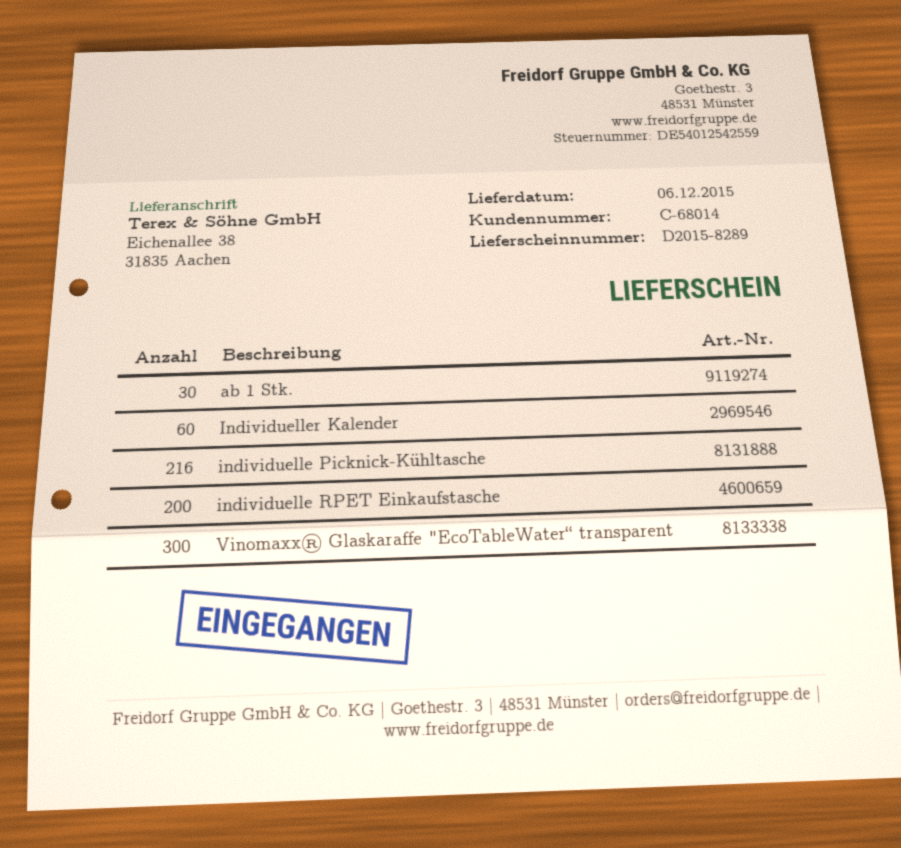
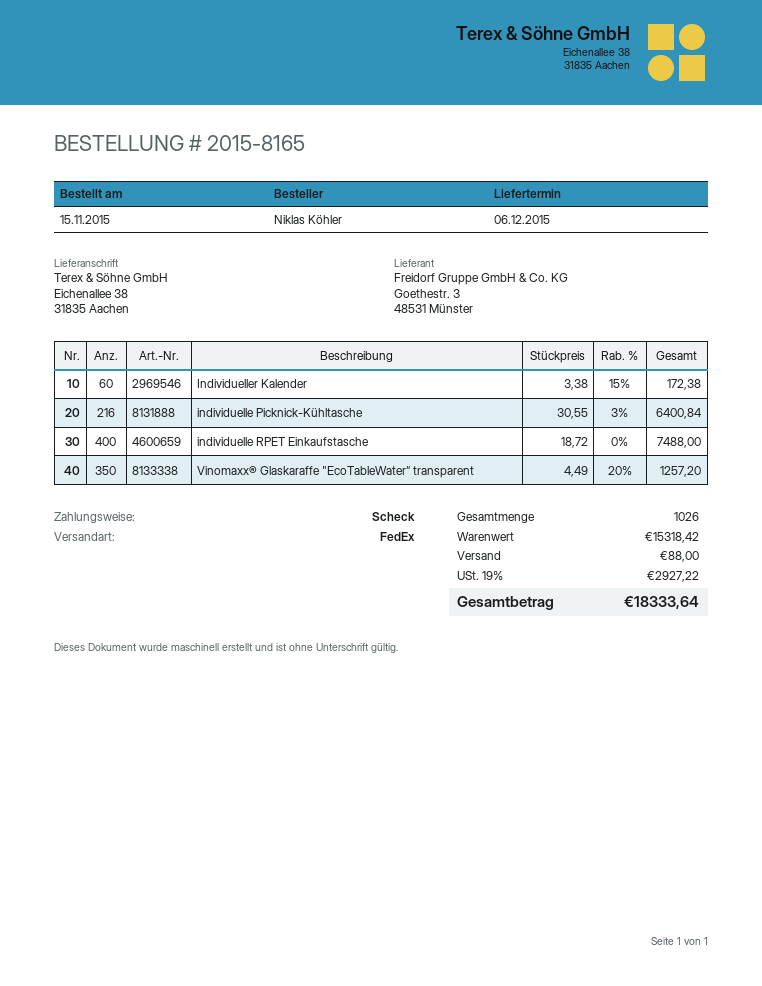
ab 1 Stk.: 30 -> none
individuelle RPET Einkaufstasche: 200 -> 400
Vinomaxx® Glaskaraffe "EcoTableWater“ transparent: 300 -> 350

